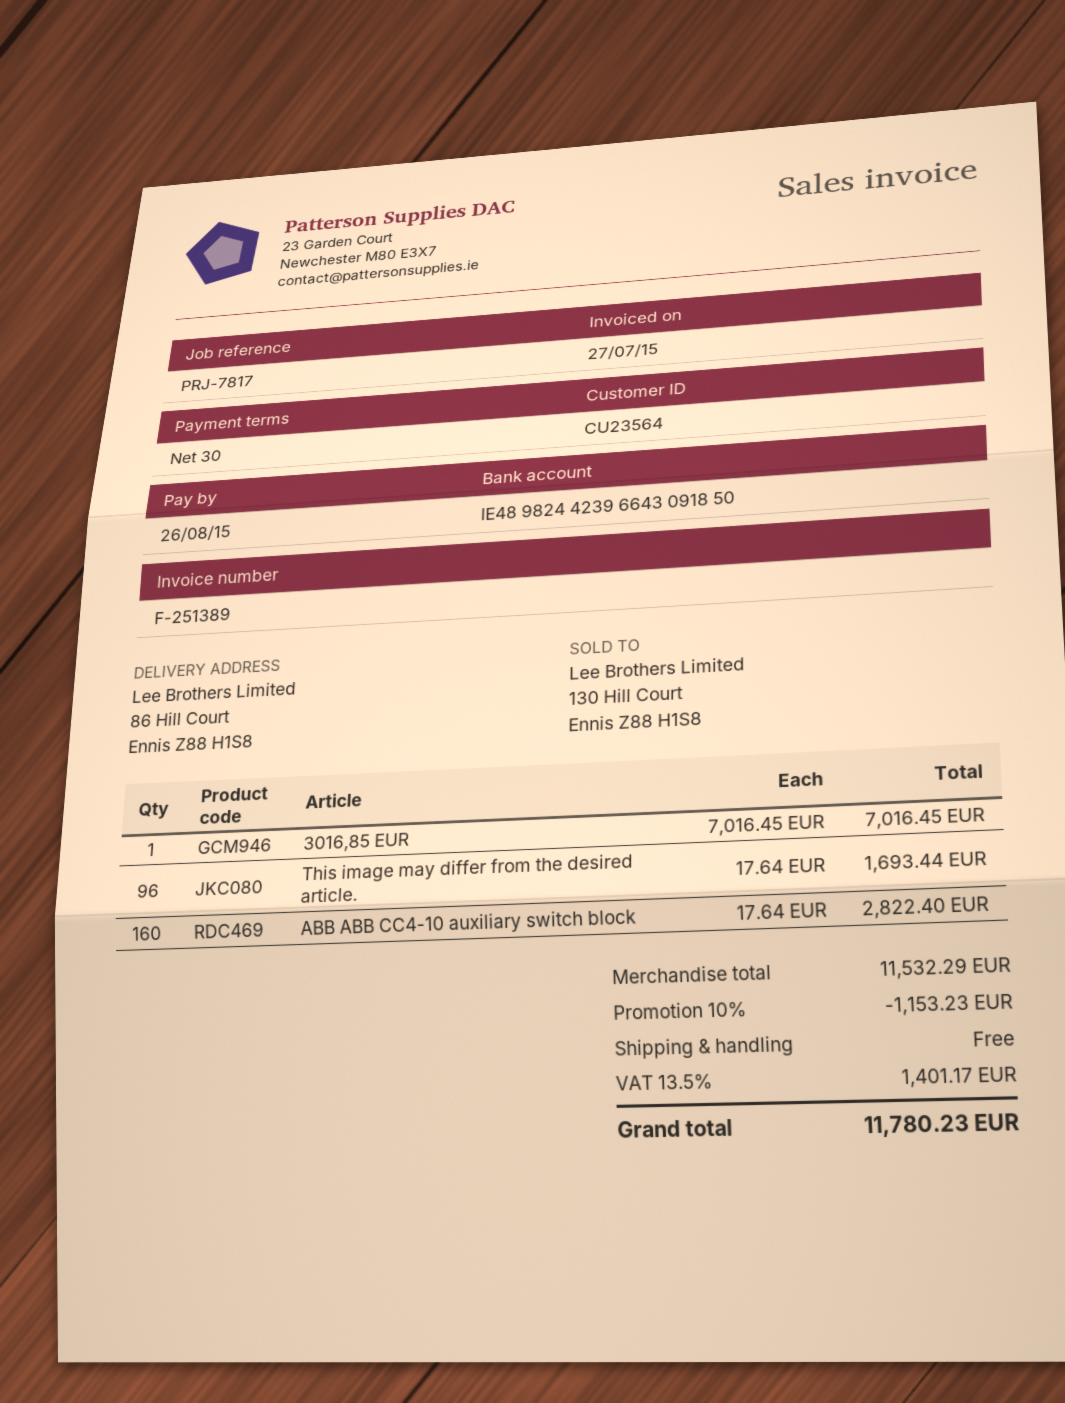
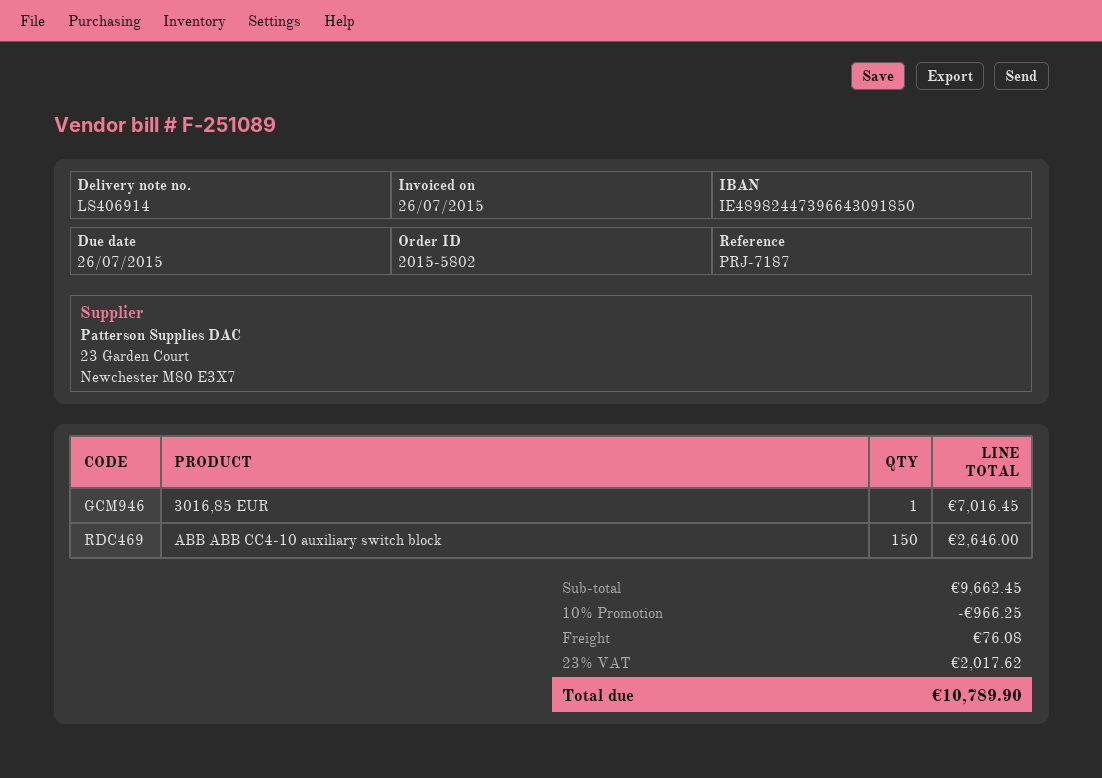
invoice number: F-251389 -> F-251089
invoice date: 2015-07-27 -> 2015-07-26
due date: 2015-08-26 -> 2015-07-26
reference: PRJ-7817 -> PRJ-7187
bank account: IE48982442396643091850 -> IE48982447396643091850
This image may differ from the desired article.: 96 for 1693.44 -> none
ABB ABB CC4-10 auxiliary switch block: 160 for 2822.40 -> 150 for 2646.00
subtotal: 11532.29 -> 9662.45
discount: 10% = 1153.23 -> 10% = 966.25
shipping: 0.00 -> 76.08
tax: 13.5% = 1401.17 -> 23% = 2017.62
total: 11780.23 -> 10789.90

